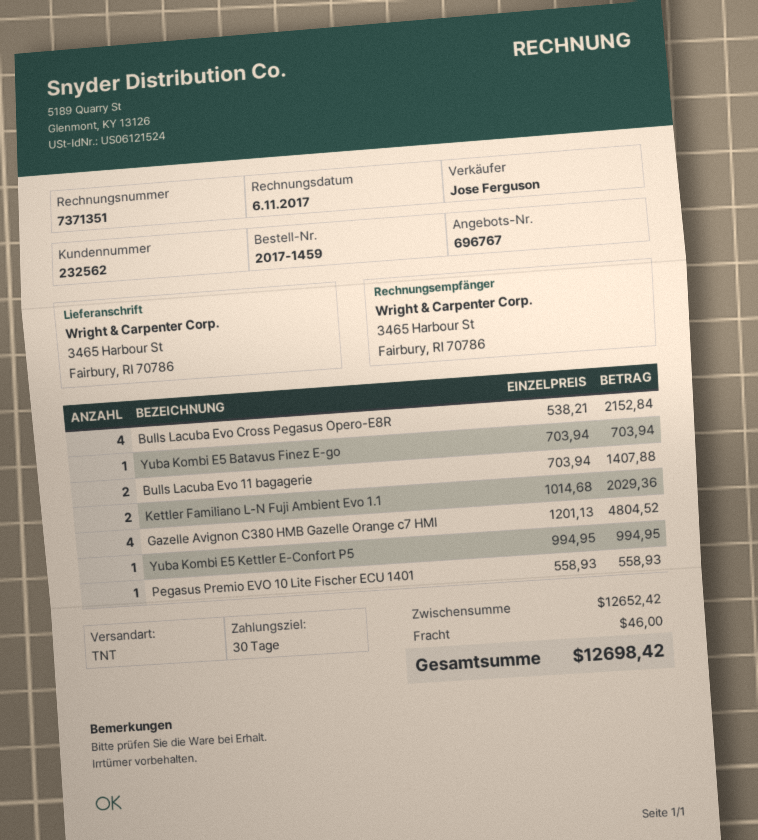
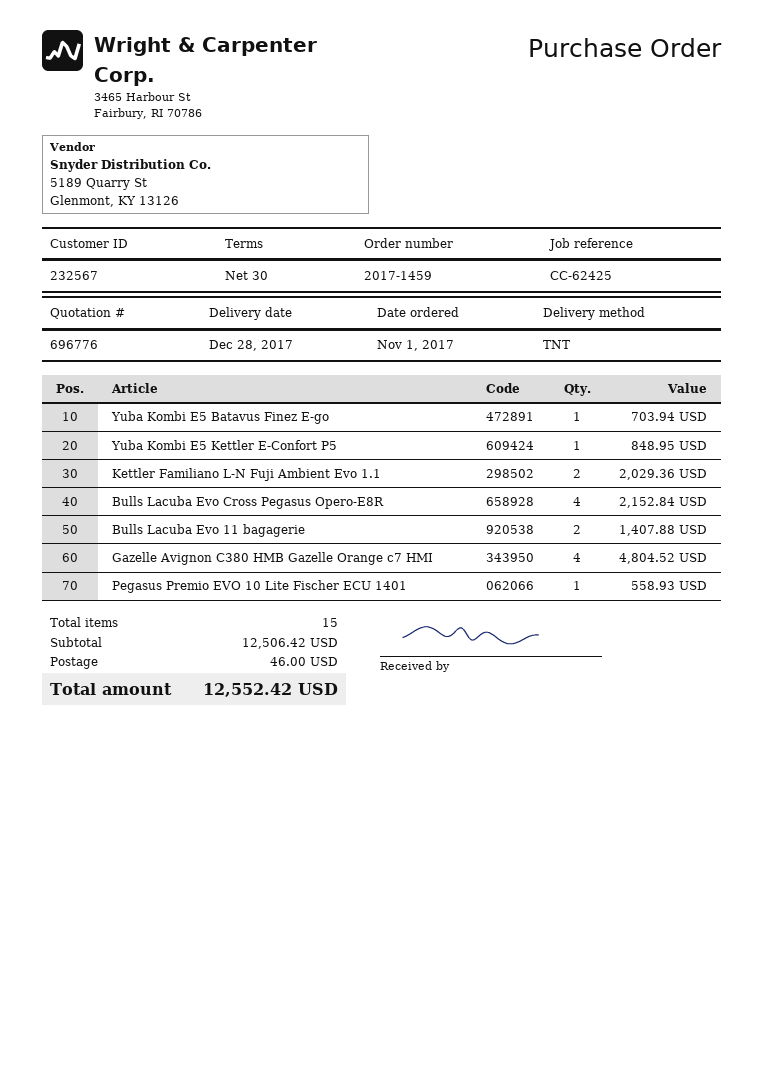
quote number: 696767 -> 696776
customer number: 232562 -> 232567
Yuba Kombi E5 Kettler E-Confort P5: 1 for 994.95 -> 1 for 848.95
subtotal: 12652.42 -> 12506.42
total: 12698.42 -> 12552.42

